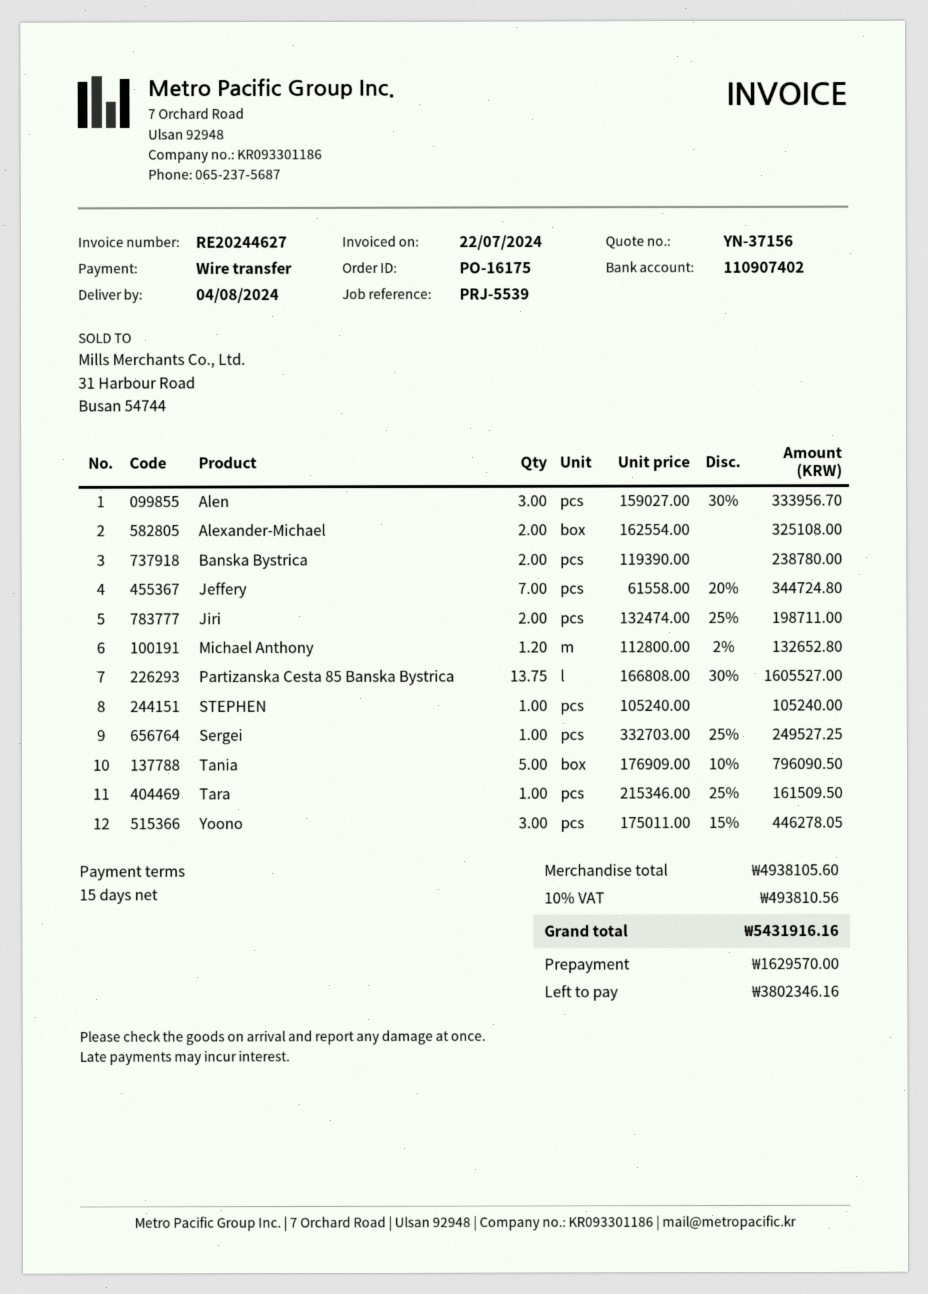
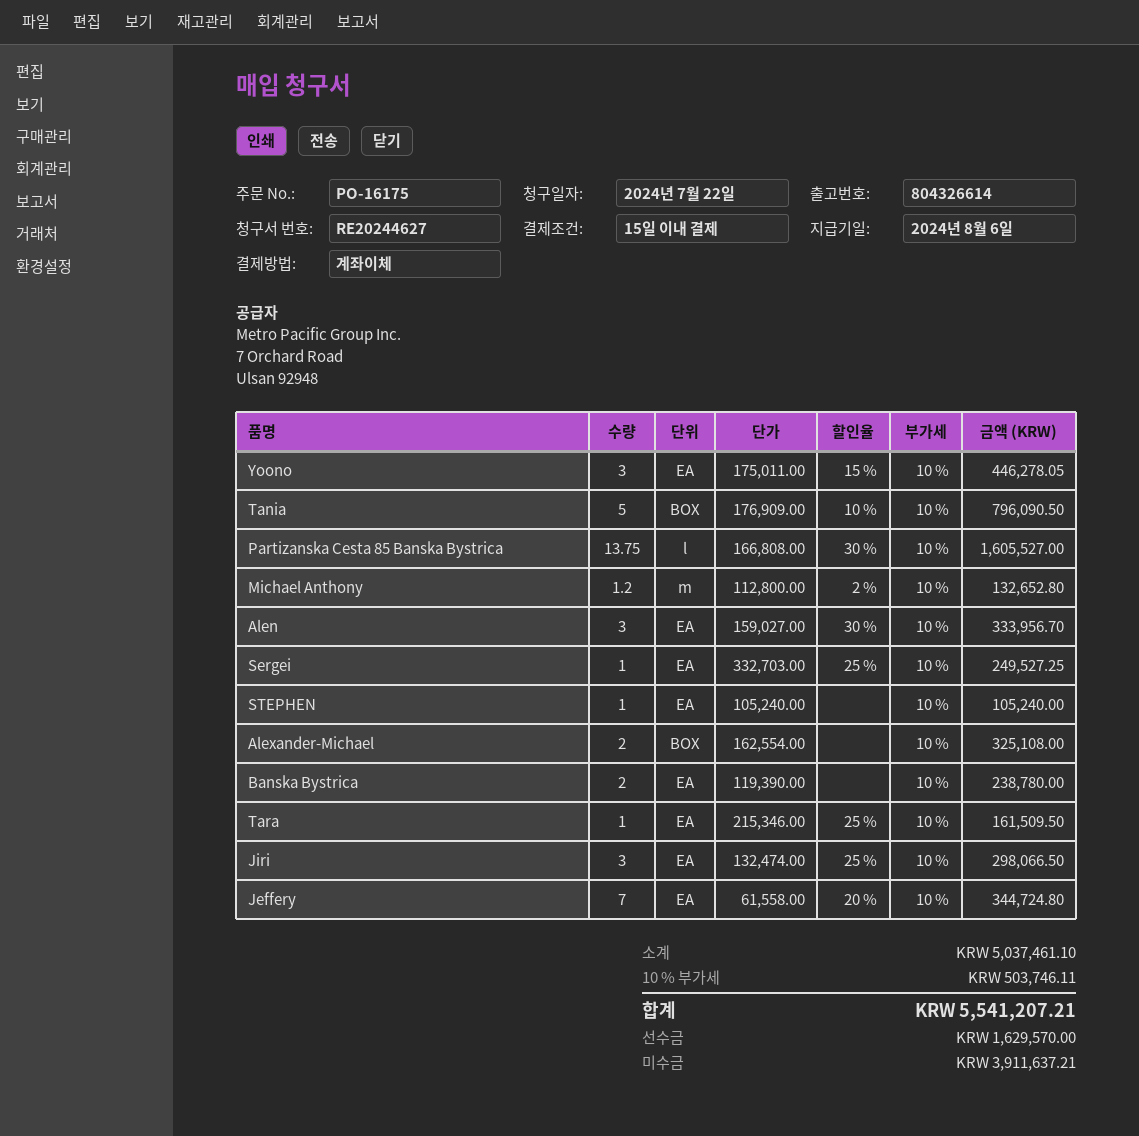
Jiri: 2 x 132474.00 - 25% = 198711.00 -> 3 x 132474.00 - 25% = 298066.50
subtotal: 4938105.60 -> 5037461.10
tax: 10% = 493810.56 -> 10% = 503746.11
total: 5431916.16 -> 5541207.21
balance: 3802346.16 -> 3911637.21

